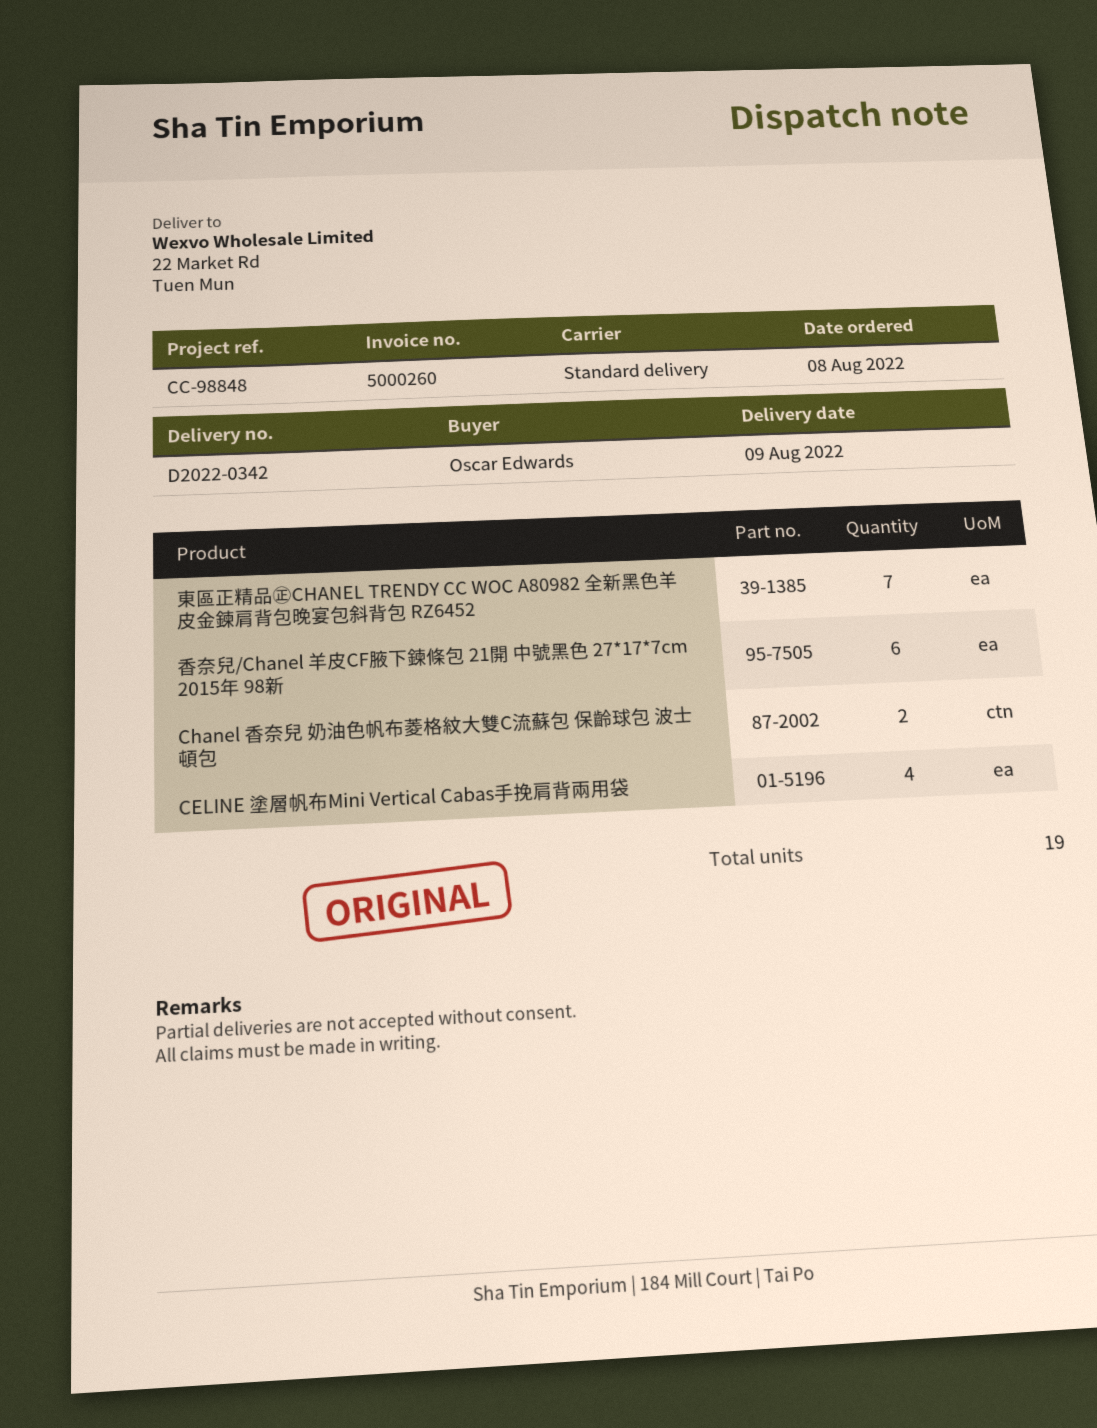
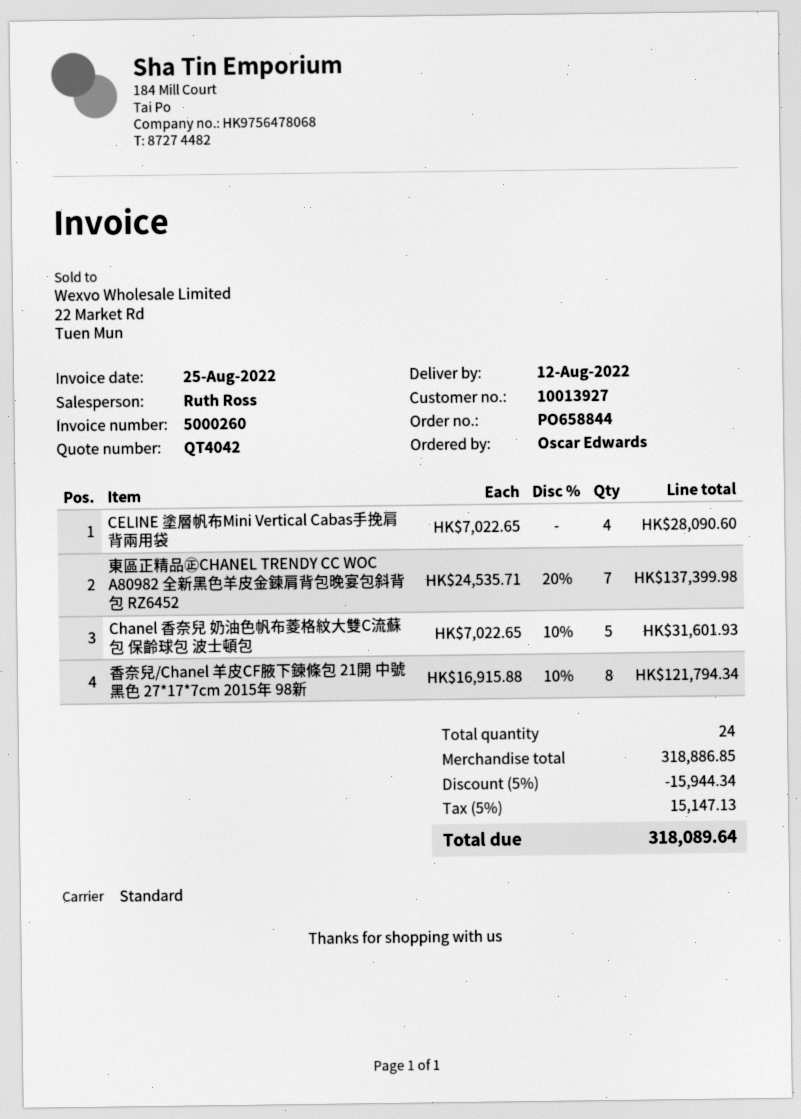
delivery date: 2022-08-09 -> 2022-08-12
香奈兒/Chanel 羊皮CF腋下鍊條包 21開 中號黑色 27*17*7cm 2015年 98新: 6 -> 8
Chanel 香奈兒 奶油色帆布菱格紋大雙C流蘇包 保齡球包 波士頓包: 2 -> 5
total quantity: 19 -> 24

